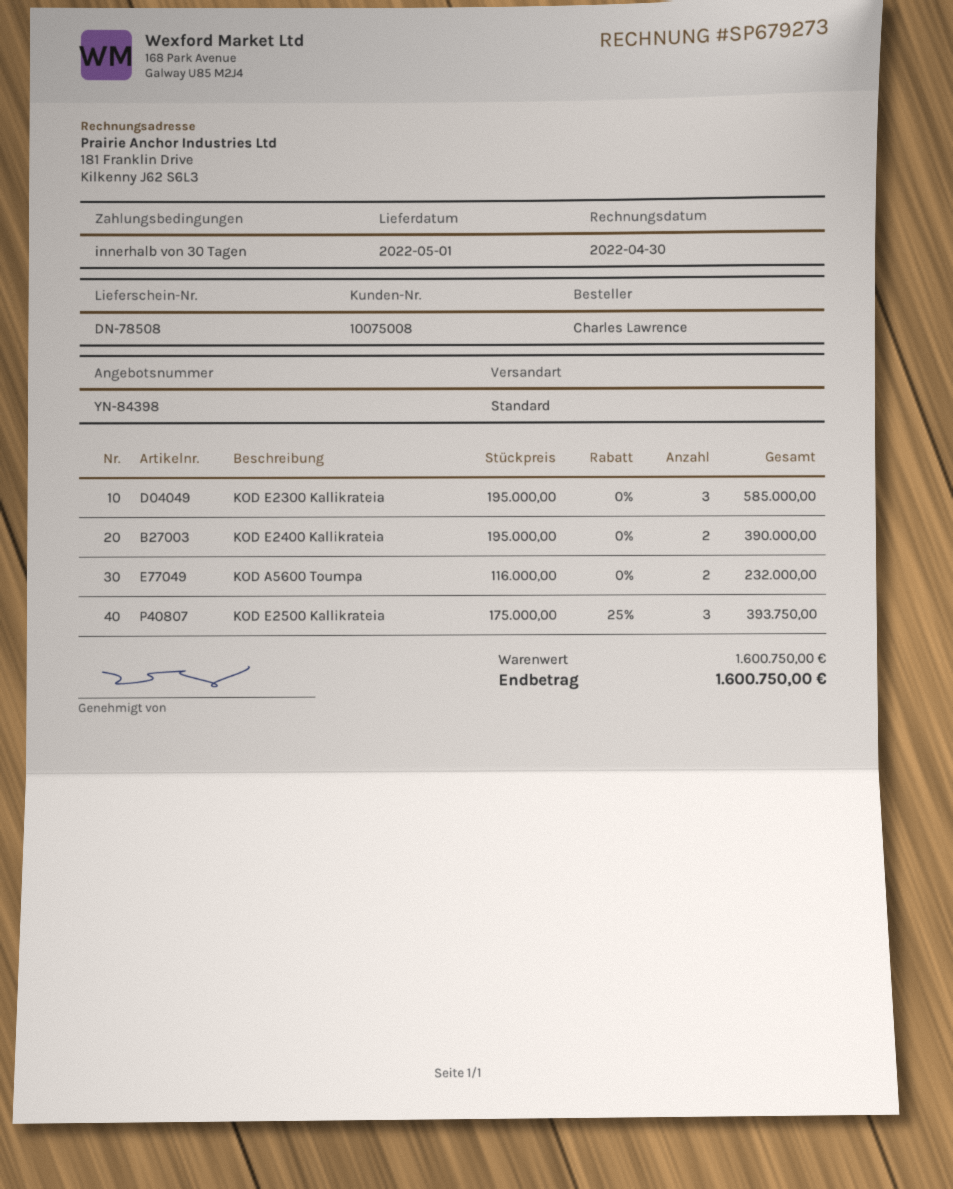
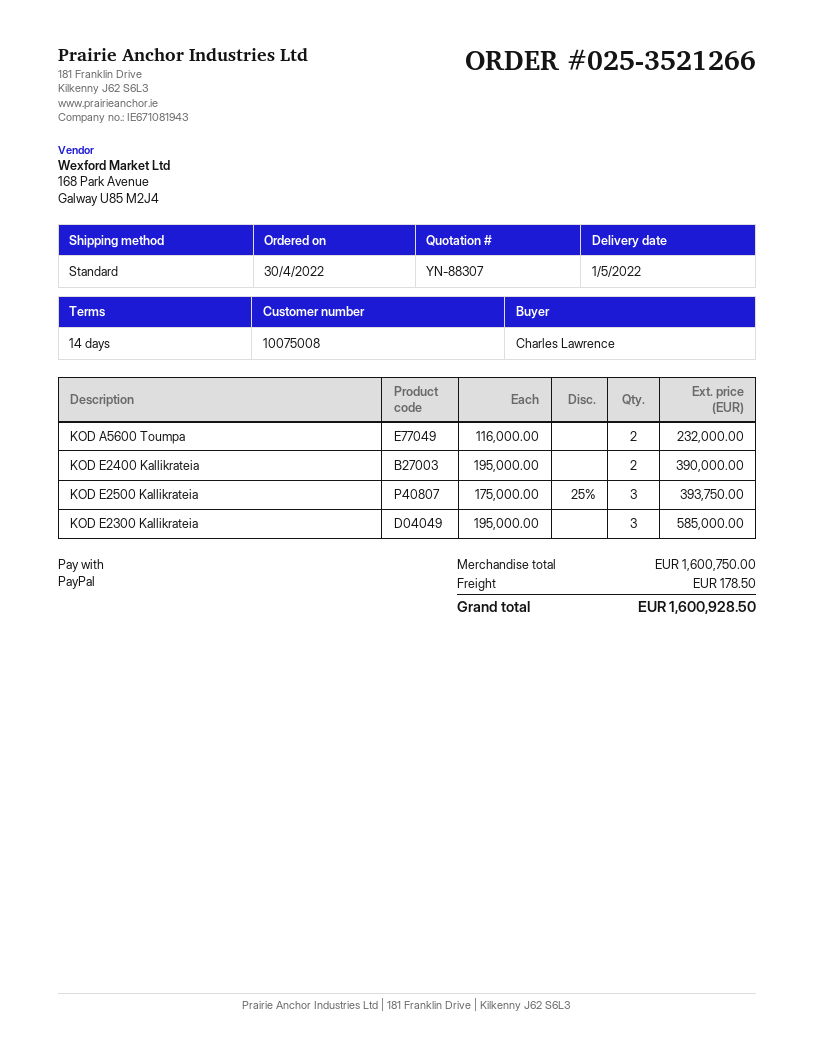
quote number: YN-84398 -> YN-88307
payment terms: 30 days -> 14 days
shipping: none -> 178.50
total: 1600750.00 -> 1600928.50

